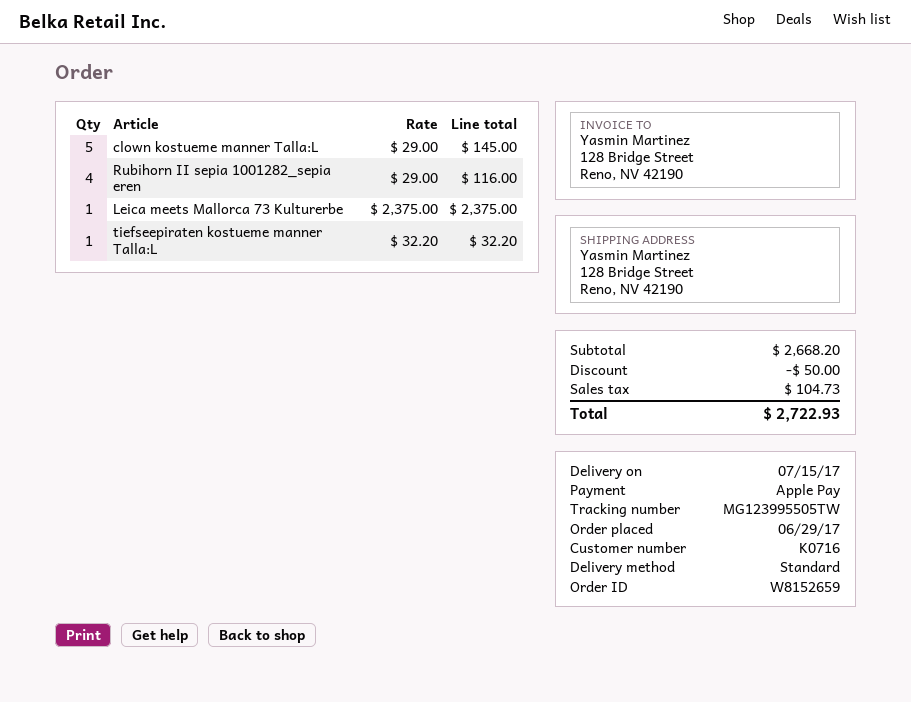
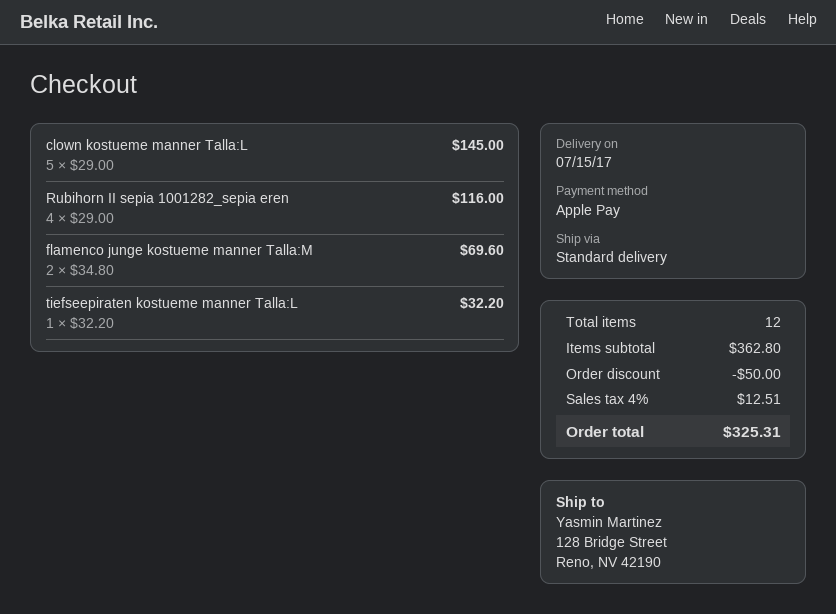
Leica meets Mallorca 73 Kulturerbe: 1 x 2375.00 = 2375.00 -> none
flamenco junge kostueme manner Talla:M: none -> 2 x 34.80 = 69.60
subtotal: 2668.20 -> 362.80
tax: 104.73 -> 12.51
total: 2722.93 -> 325.31

